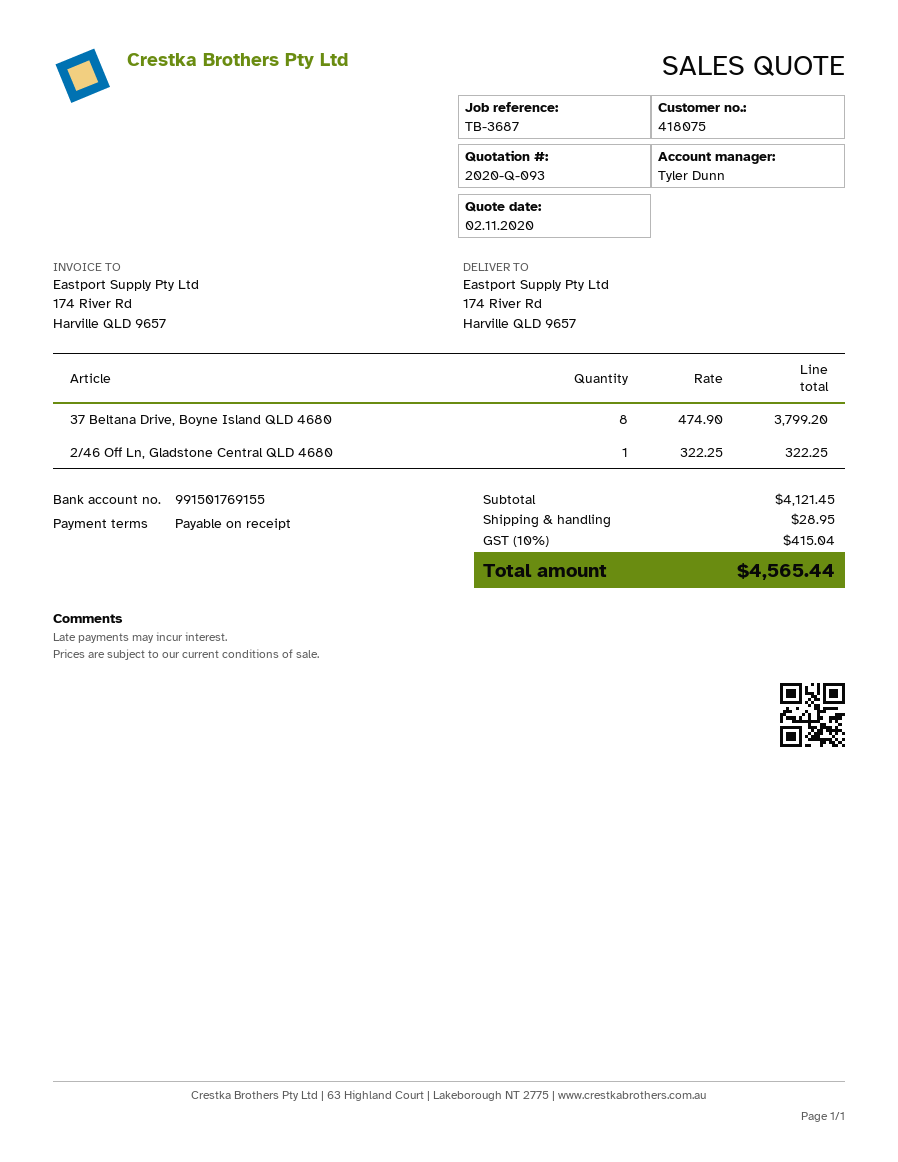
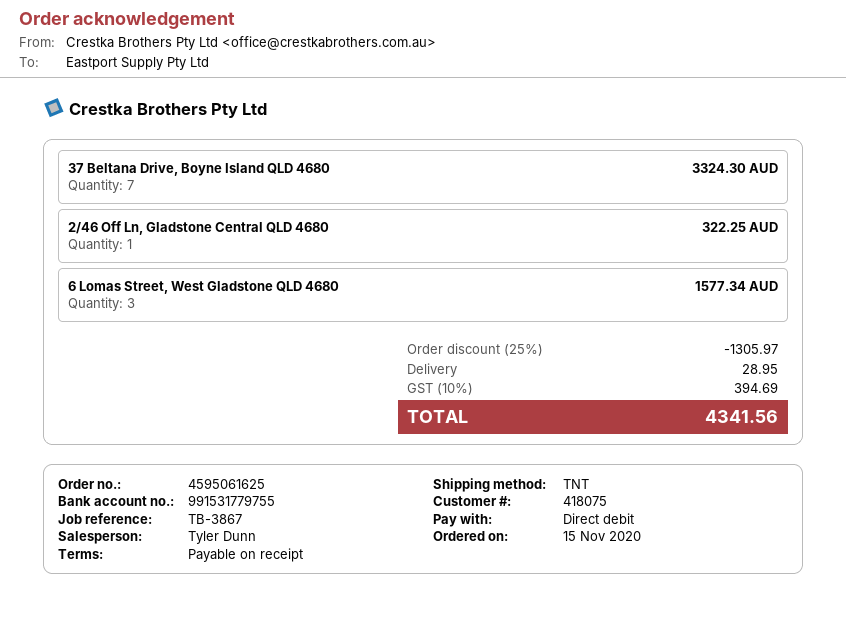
reference: TB-3687 -> TB-3867
bank account: 991501769155 -> 991531779755
37 Beltana Drive, Boyne Island QLD 4680: 8 for 3799.20 -> 7 for 3324.30
6 Lomas Street, West Gladstone QLD 4680: none -> 3 for 1577.34
discount: none -> 25% = 1305.97
tax: 10% = 415.04 -> 10% = 394.69
total: 4565.44 -> 4341.56

